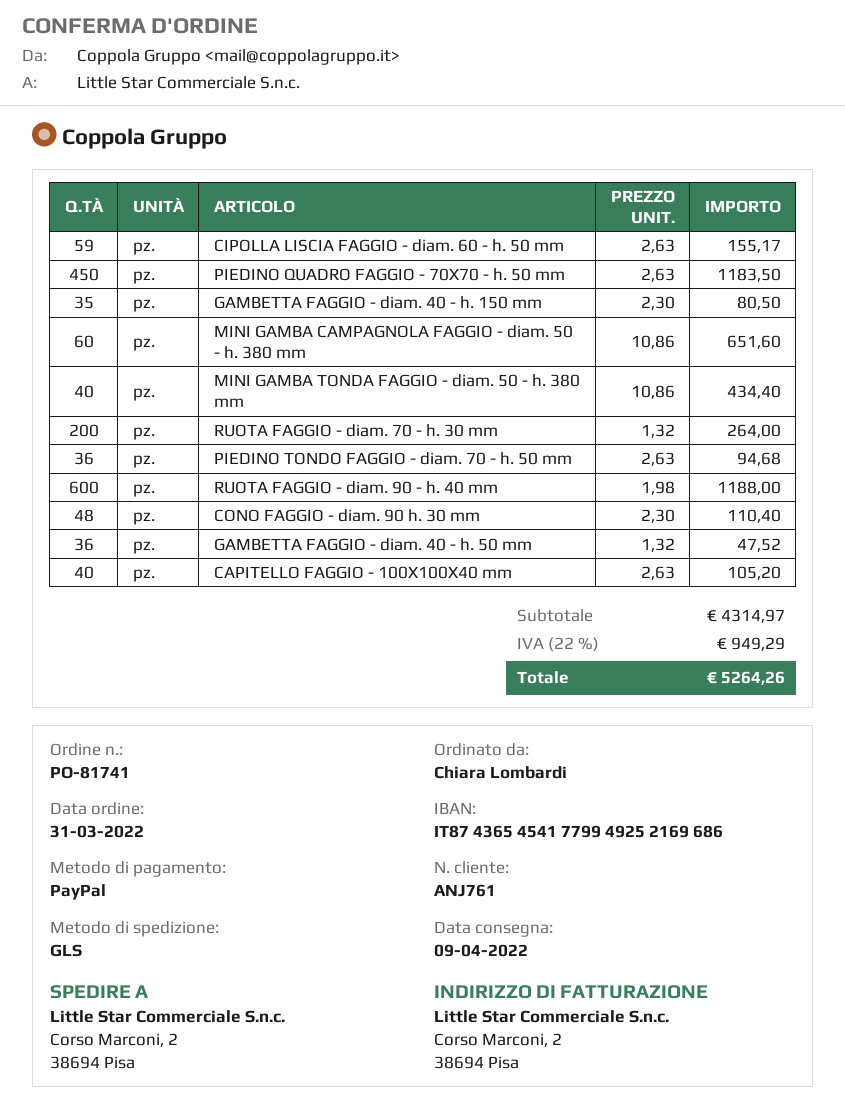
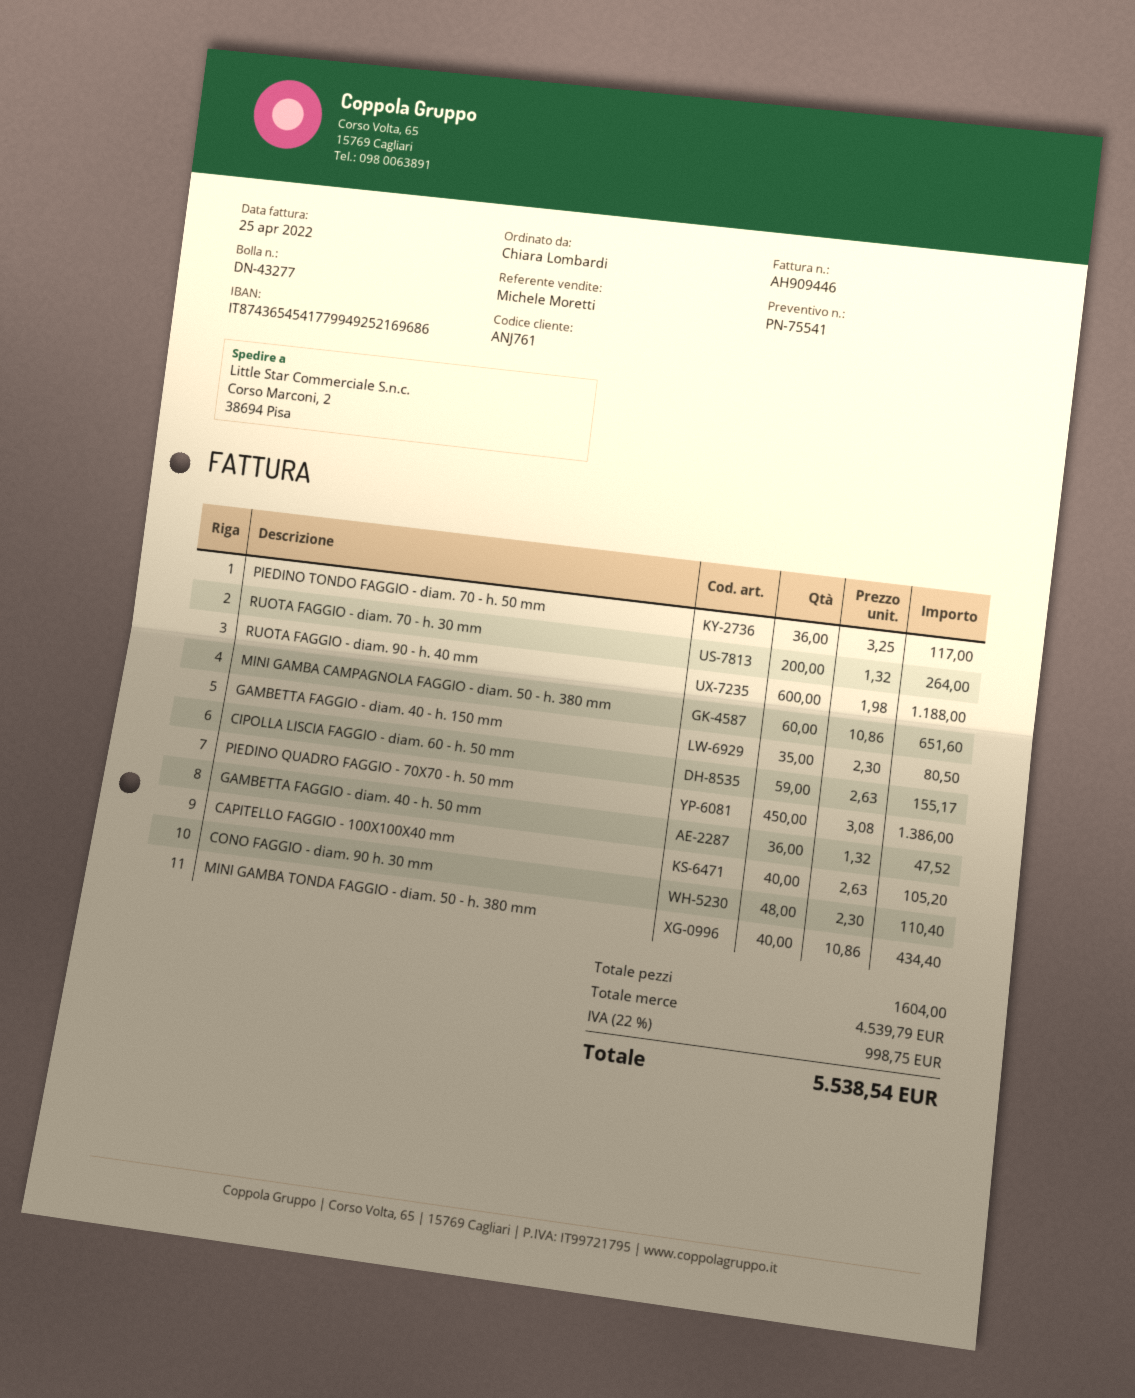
PIEDINO QUADRO FAGGIO - 70X70 - h. 50 mm: 450 x 2.63 = 1183.50 -> 450 x 3.08 = 1386.00
PIEDINO TONDO FAGGIO - diam. 70 - h. 50 mm: 36 x 2.63 = 94.68 -> 36 x 3.25 = 117.00
subtotal: 4314.97 -> 4539.79
tax: 22% = 949.29 -> 22% = 998.75
total: 5264.26 -> 5538.54

